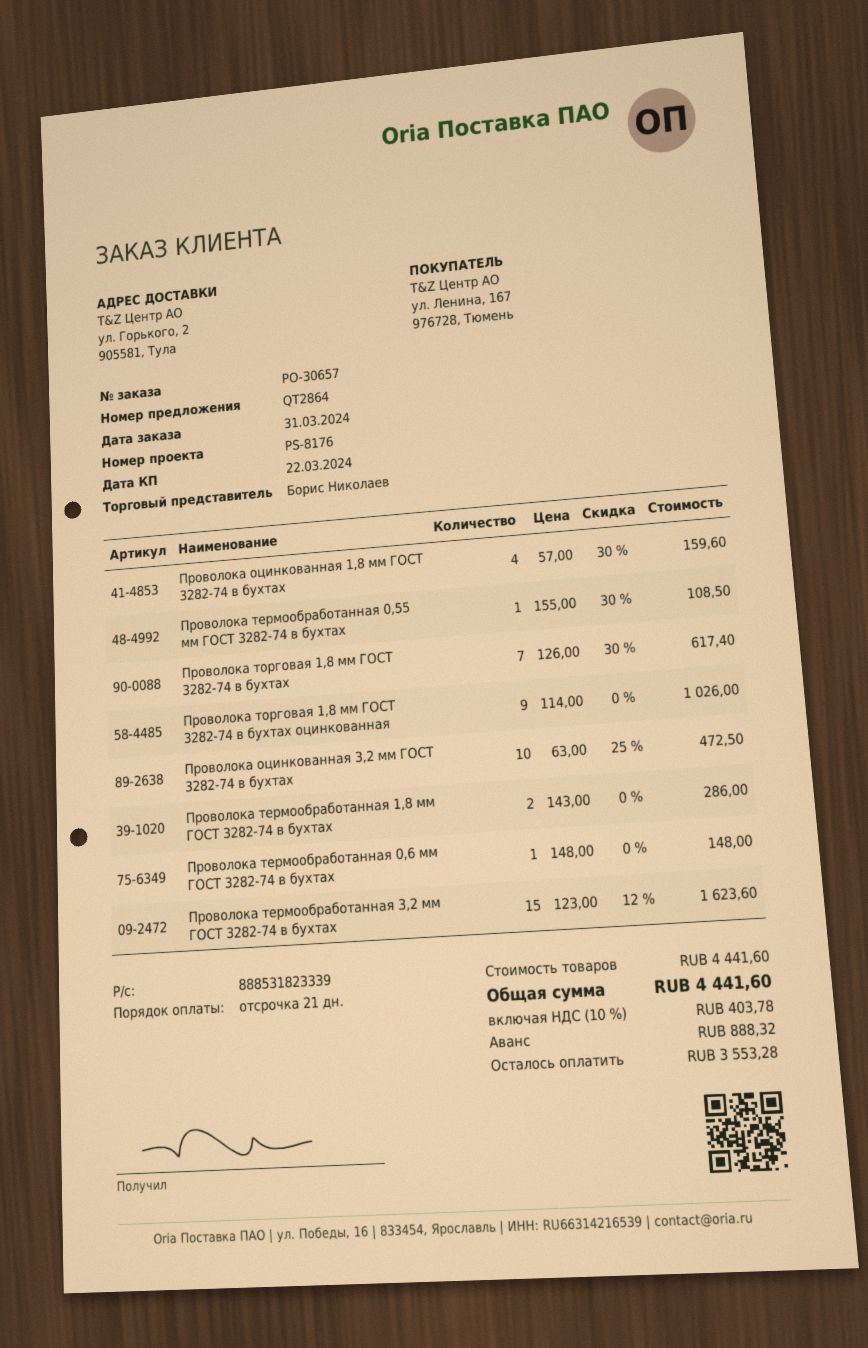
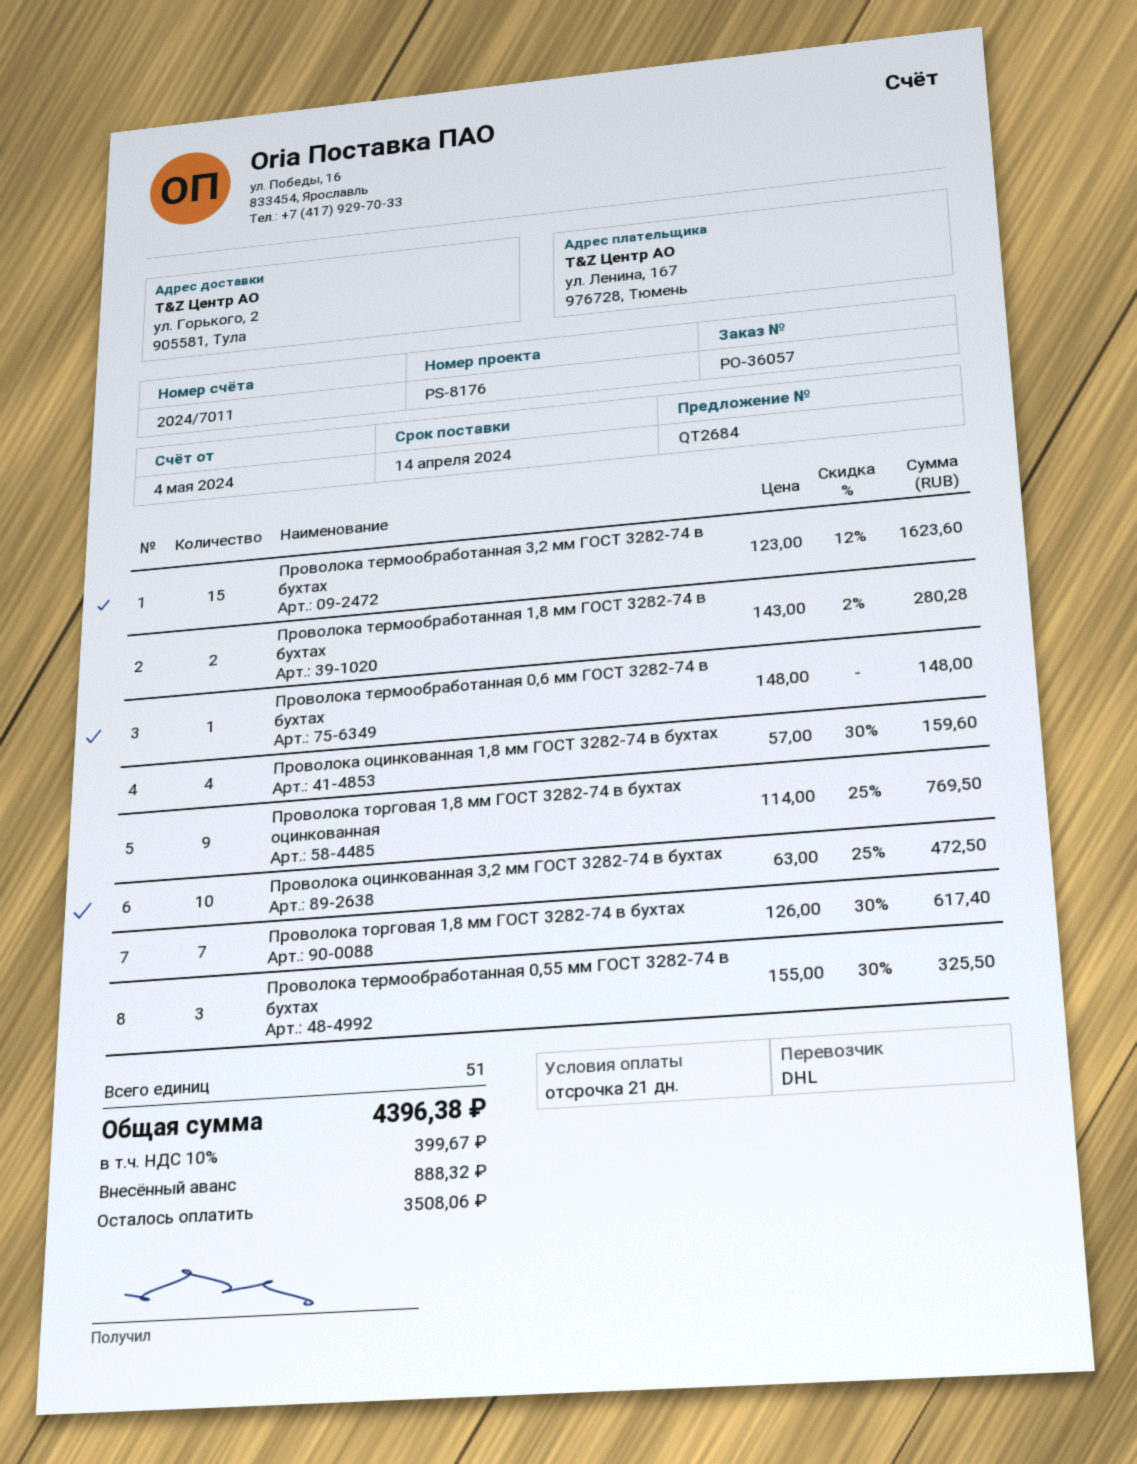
quote number: QT2864 -> QT2684
order number: PO-30657 -> PO-36057
Проволока термообработанная 0,55 мм ГОСТ 3282-74 в бухтах: 1 x 155.00 - 30% = 108.50 -> 3 x 155.00 - 30% = 325.50
Проволока торговая 1,8 мм ГОСТ 3282-74 в бухтах оцинкованная: 9 x 114.00 = 1026.00 -> 9 x 114.00 - 25% = 769.50
Проволока термообработанная 1,8 мм ГОСТ 3282-74 в бухтах: 2 x 143.00 = 286.00 -> 2 x 143.00 - 2% = 280.28
tax: 10% = 403.78 -> 10% = 399.67
total: 4441.60 -> 4396.38
balance: 3553.28 -> 3508.06

